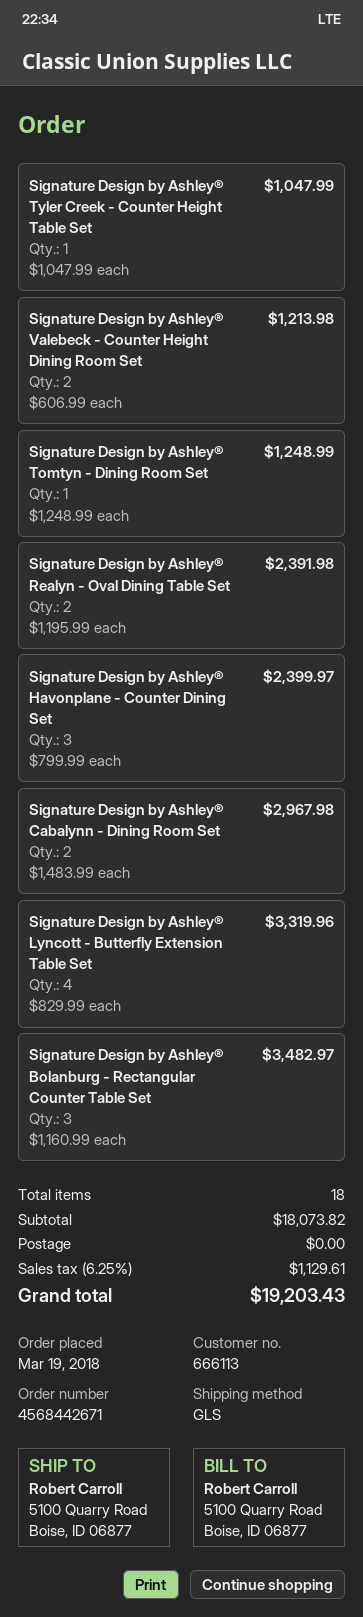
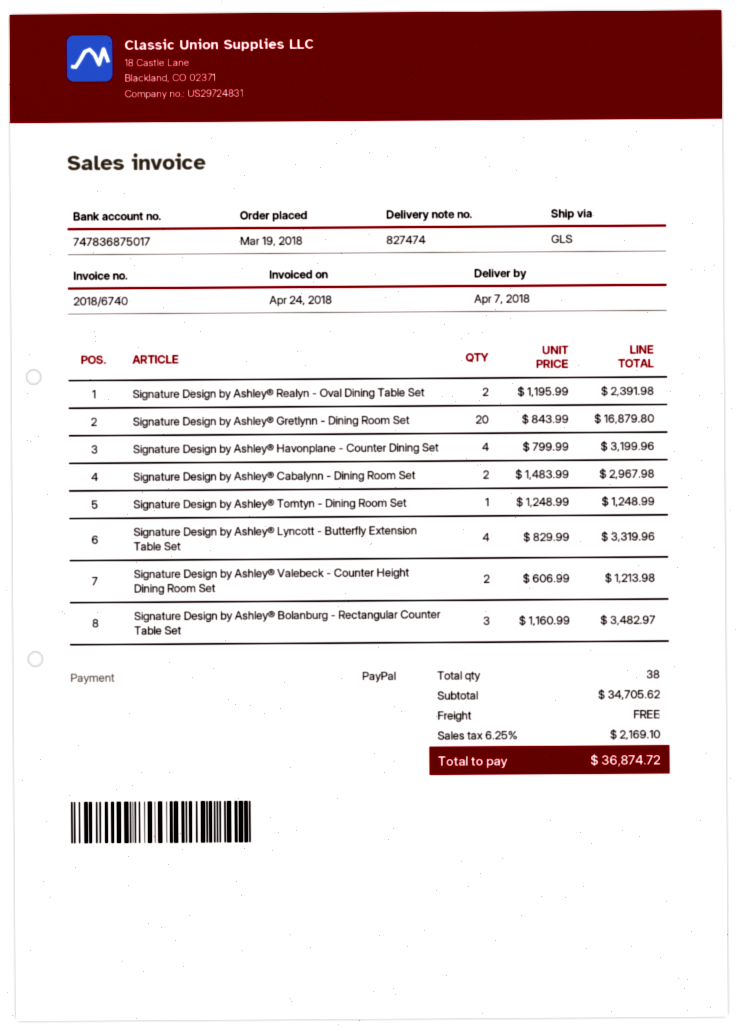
Signature Design by Ashley® Tyler Creek - Counter Height Table Set: 1 x 1047.99 = 1047.99 -> none
Signature Design by Ashley® Havonplane - Counter Dining Set: 3 x 799.99 = 2399.97 -> 4 x 799.99 = 3199.96
Signature Design by Ashley® Gretlynn - Dining Room Set: none -> 20 x 843.99 = 16879.80
total quantity: 18 -> 38
subtotal: 18073.82 -> 34705.62
tax: 6.25% = 1129.61 -> 6.25% = 2169.10
total: 19203.43 -> 36874.72

